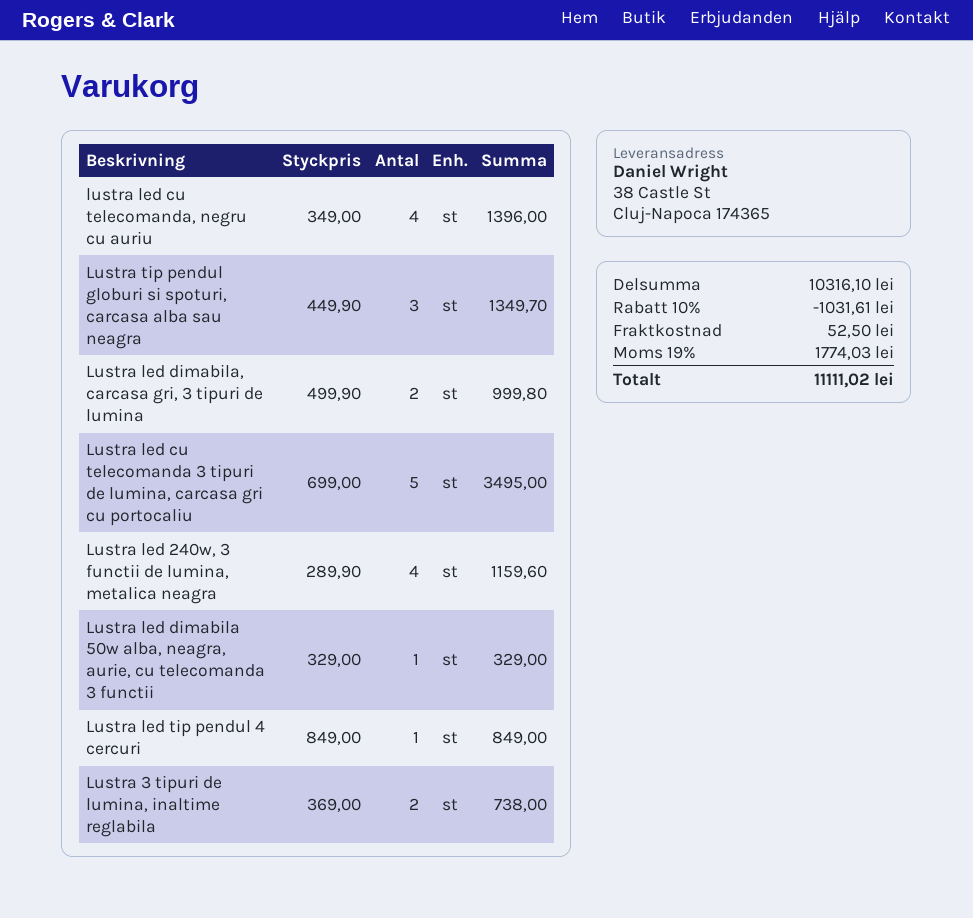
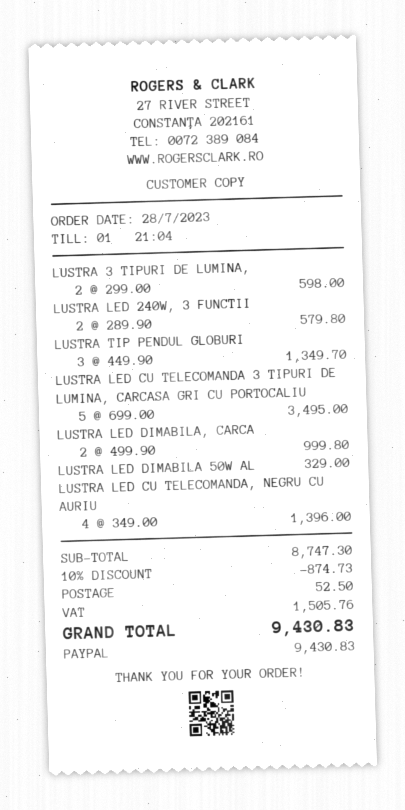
Lustra led 240w, 3 functii de lumina, metalica neagra: 4 x 289.90 = 1159.60 -> 2 x 289.90 = 579.80
Lustra led tip pendul 4 cercuri: 1 x 849.00 = 849.00 -> none
Lustra 3 tipuri de lumina, inaltime reglabila: 2 x 369.00 = 738.00 -> 2 x 299.00 = 598.00
subtotal: 10316.10 -> 8747.30
discount: 10% = 1031.61 -> 10% = 874.73
tax: 1774.03 -> 1505.76
total: 11111.02 -> 9430.83

